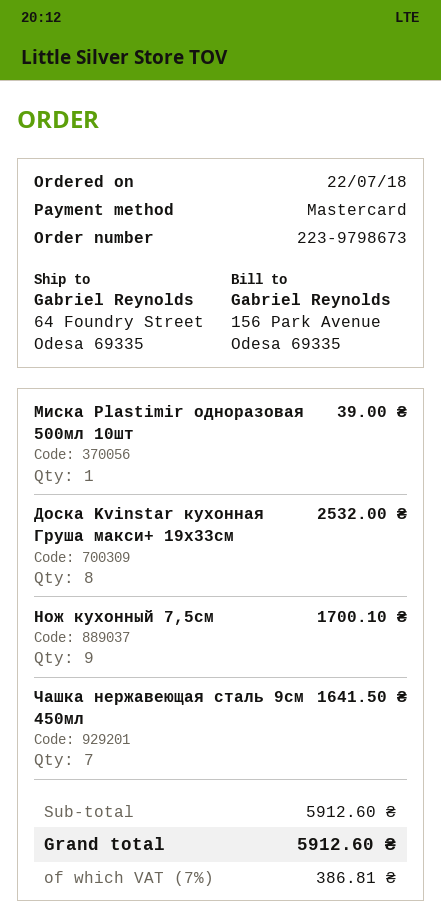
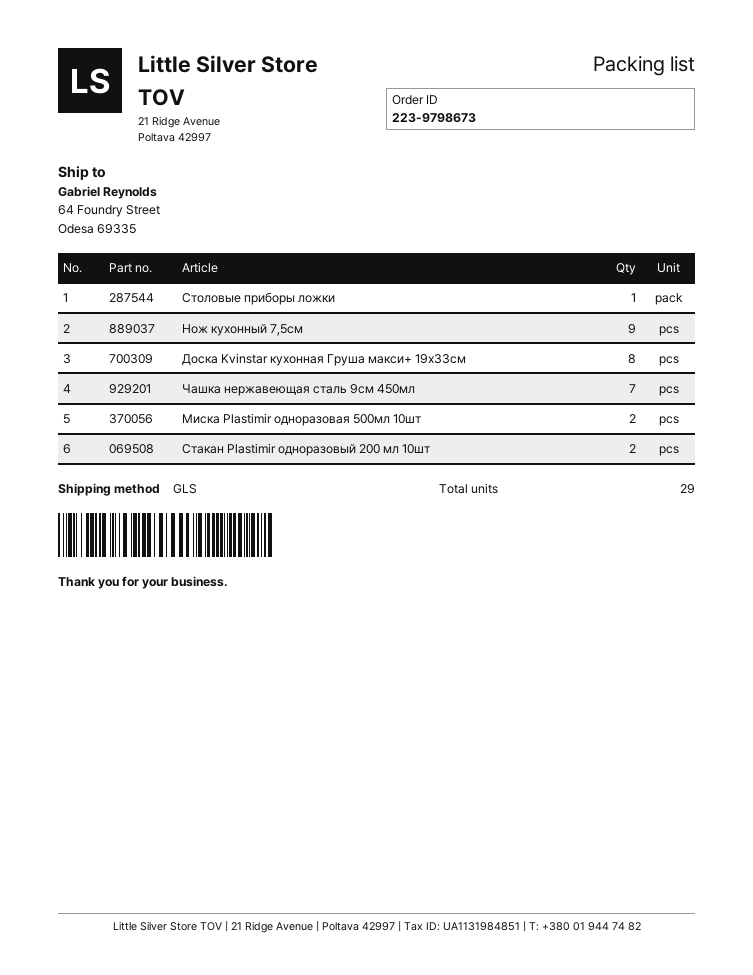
Миска Plastimir одноразовая 500мл 10шт: 1 -> 2
Столовые приборы ложки: none -> 1
Стакан Plastimir одноразовый 200 мл 10шт: none -> 2

